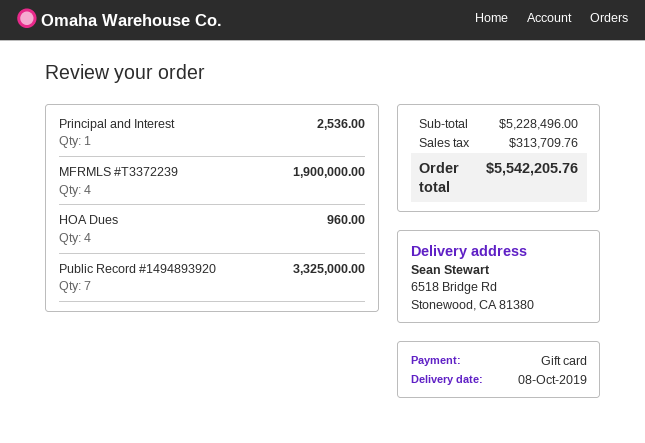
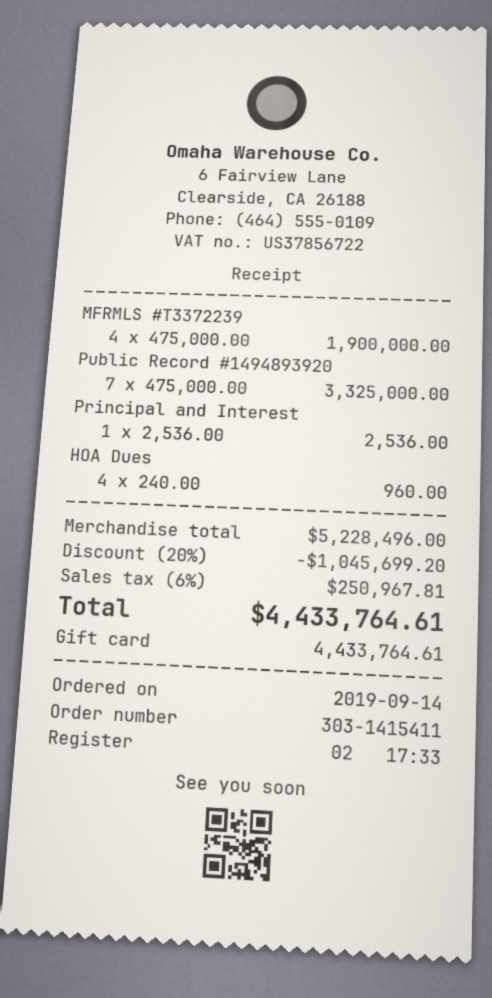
discount: none -> 20% = 1045699.20
tax: 313709.76 -> 250967.81
total: 5542205.76 -> 4433764.61

